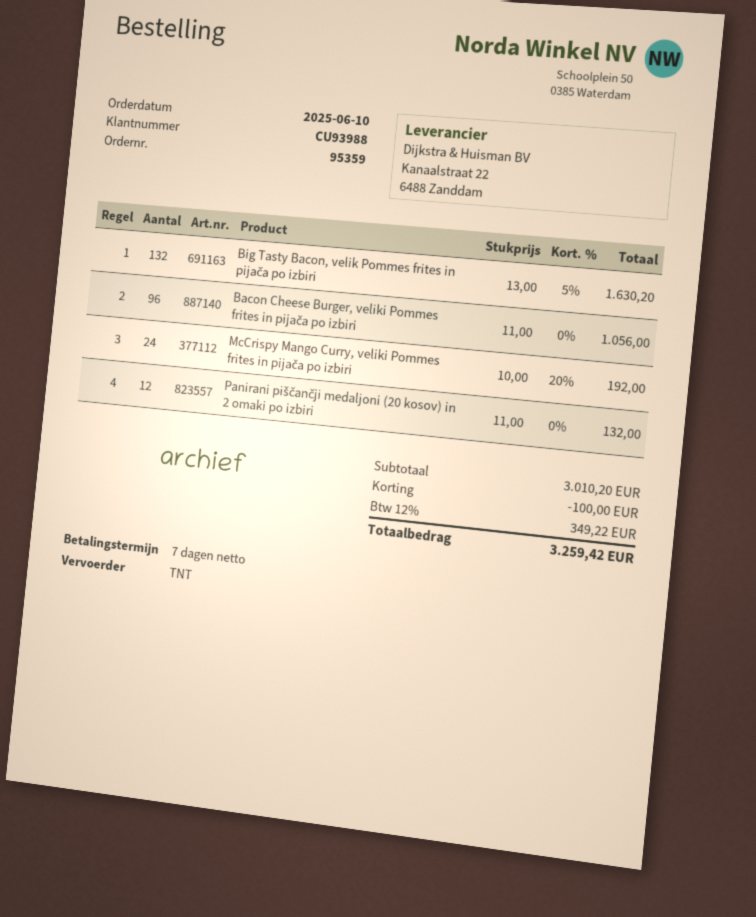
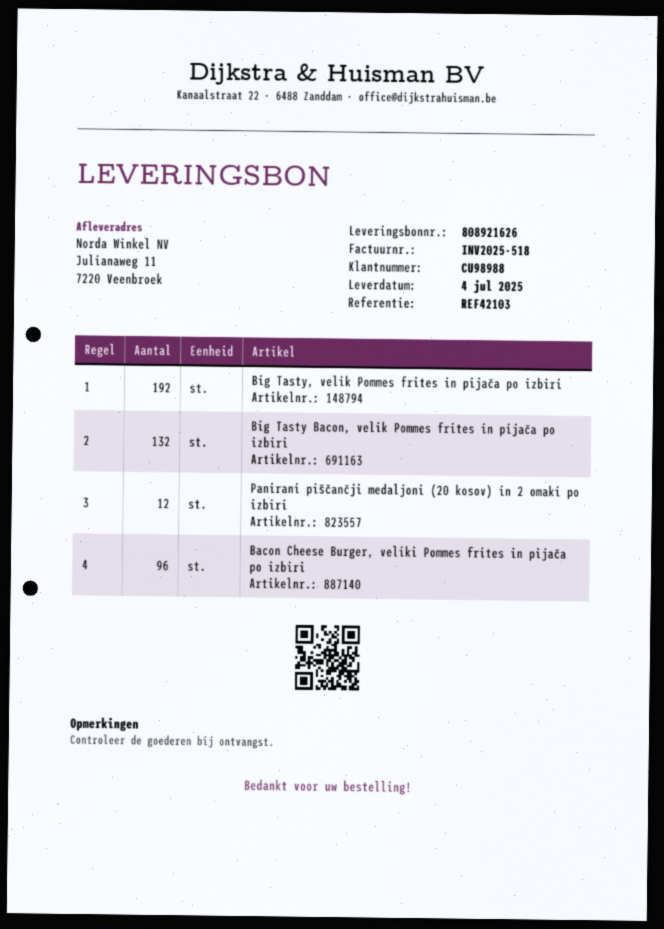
customer number: CU93988 -> CU98988
McCrispy Mango Curry, veliki Pommes frites in pijača po izbiri: 24 -> none
Big Tasty, velik Pommes frites in pijača po izbiri: none -> 192

